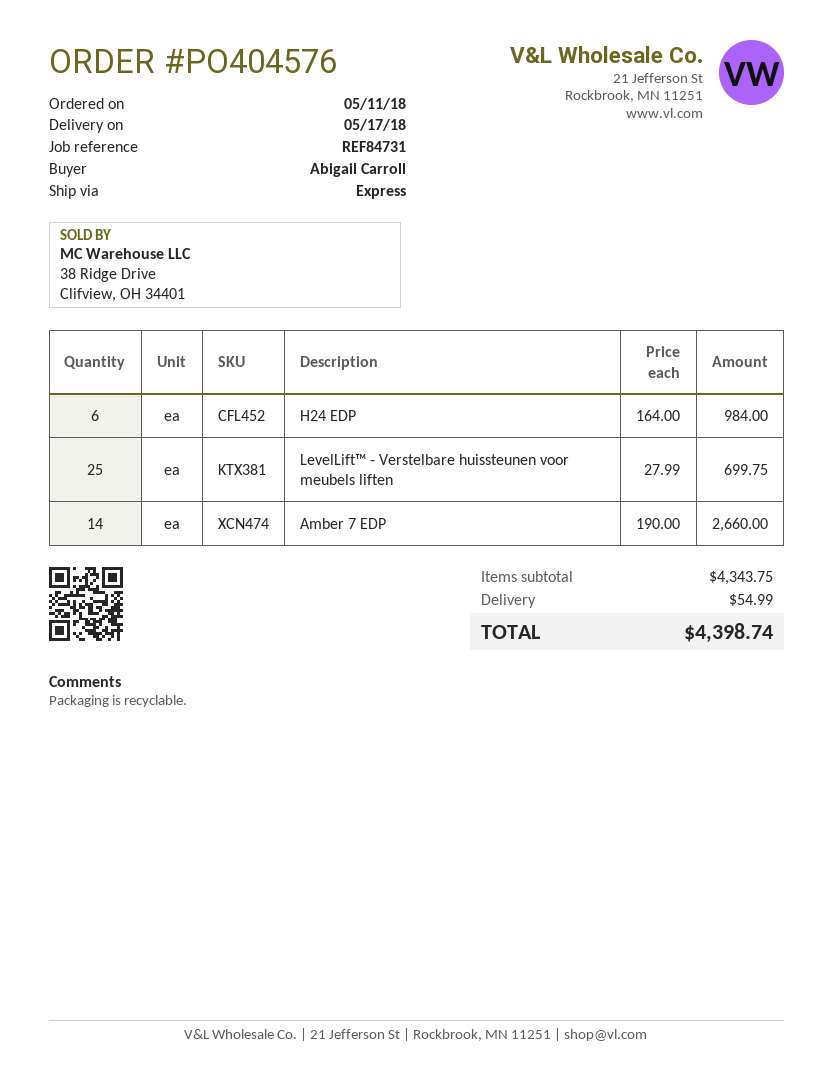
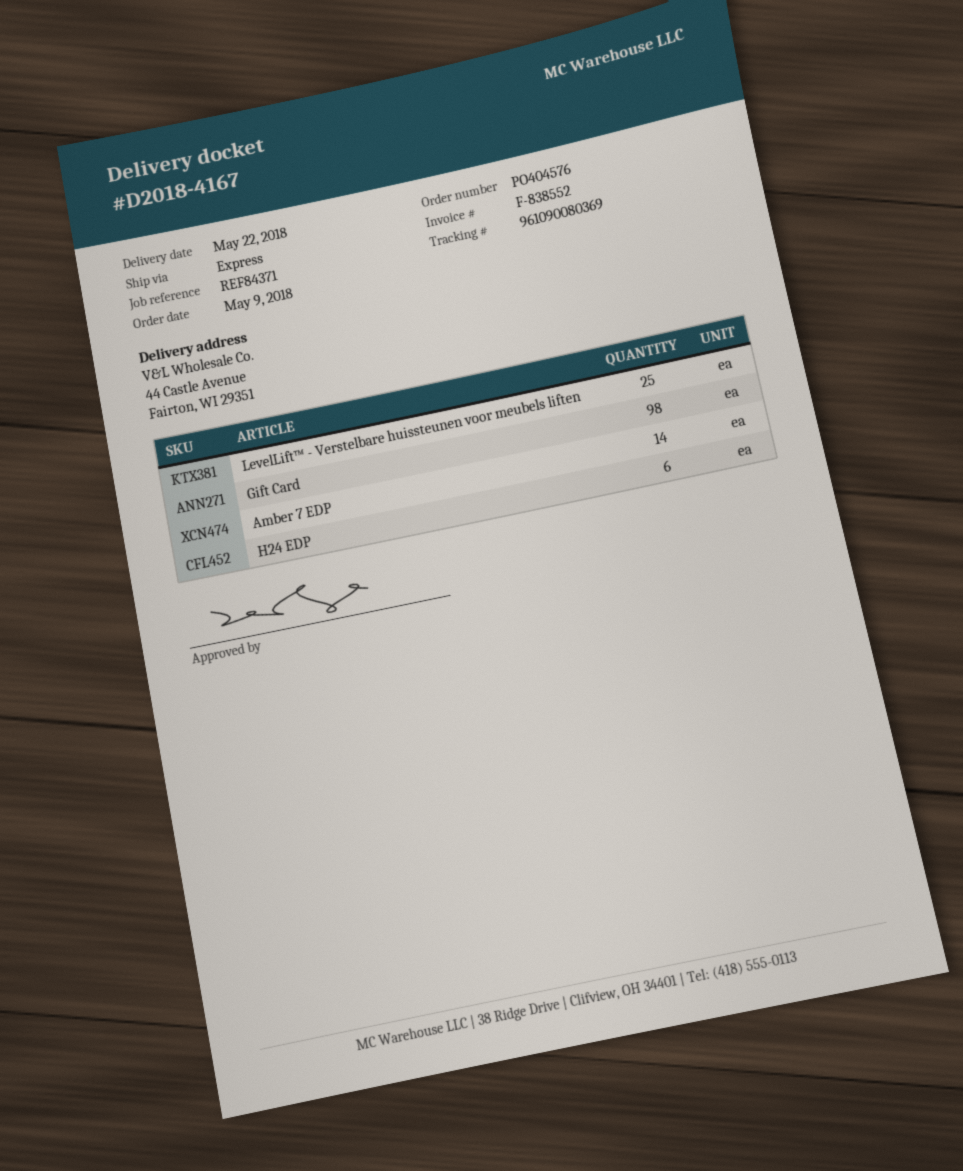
order date: 2018-05-11 -> 2018-05-09
delivery date: 2018-05-17 -> 2018-05-22
reference: REF84731 -> REF84371
Gift Card: none -> 98

